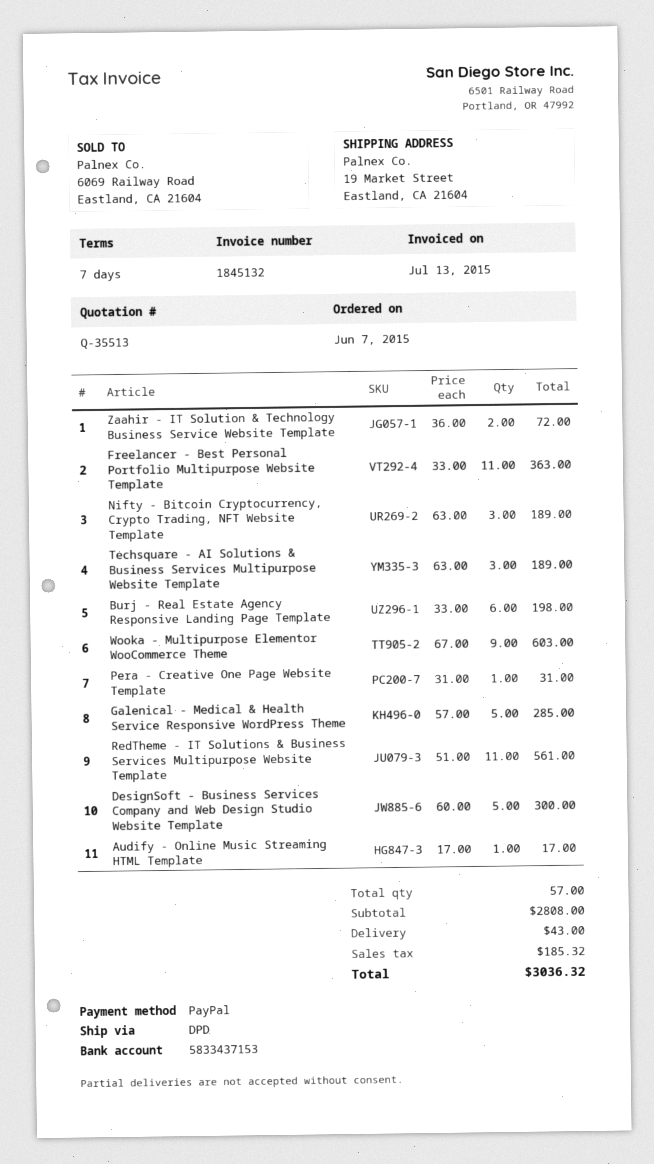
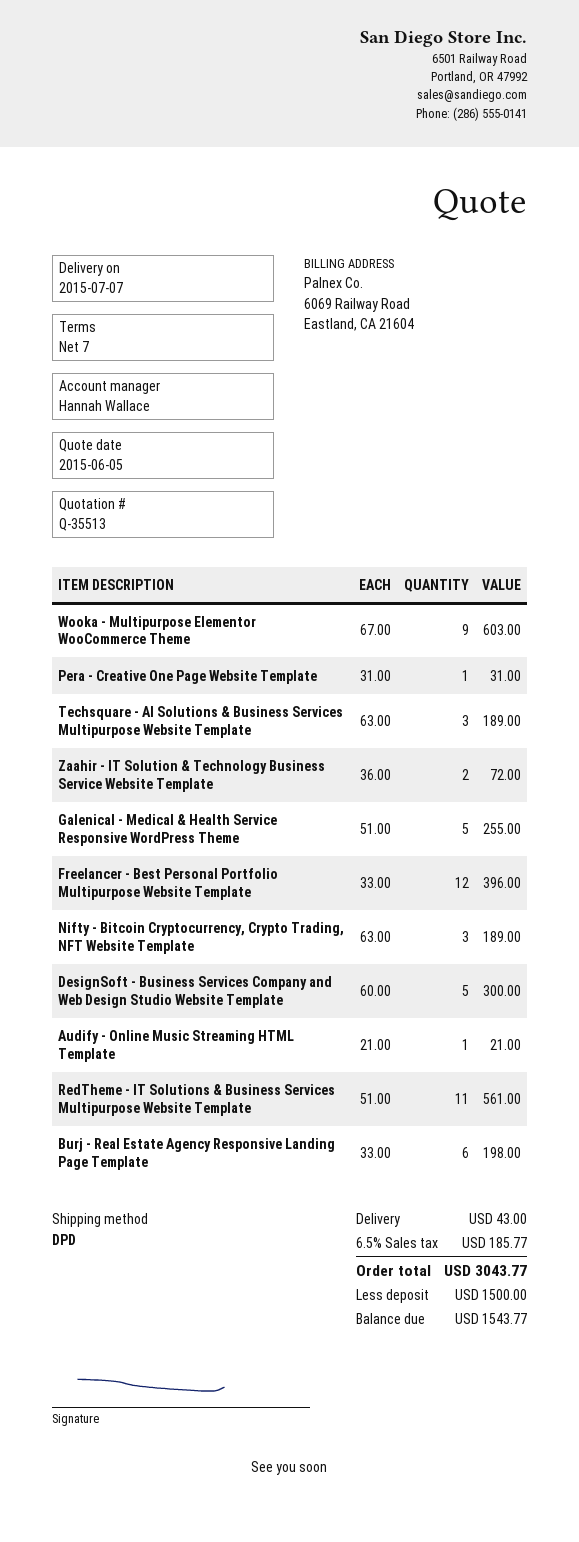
Freelancer - Best Personal Portfolio Multipurpose Website Template: 11 x 33.00 = 363.00 -> 12 x 33.00 = 396.00
Galenical - Medical & Health Service Responsive WordPress Theme: 5 x 57.00 = 285.00 -> 5 x 51.00 = 255.00
Audify - Online Music Streaming HTML Template: 1 x 17.00 = 17.00 -> 1 x 21.00 = 21.00
tax: 185.32 -> 185.77
total: 3036.32 -> 3043.77

